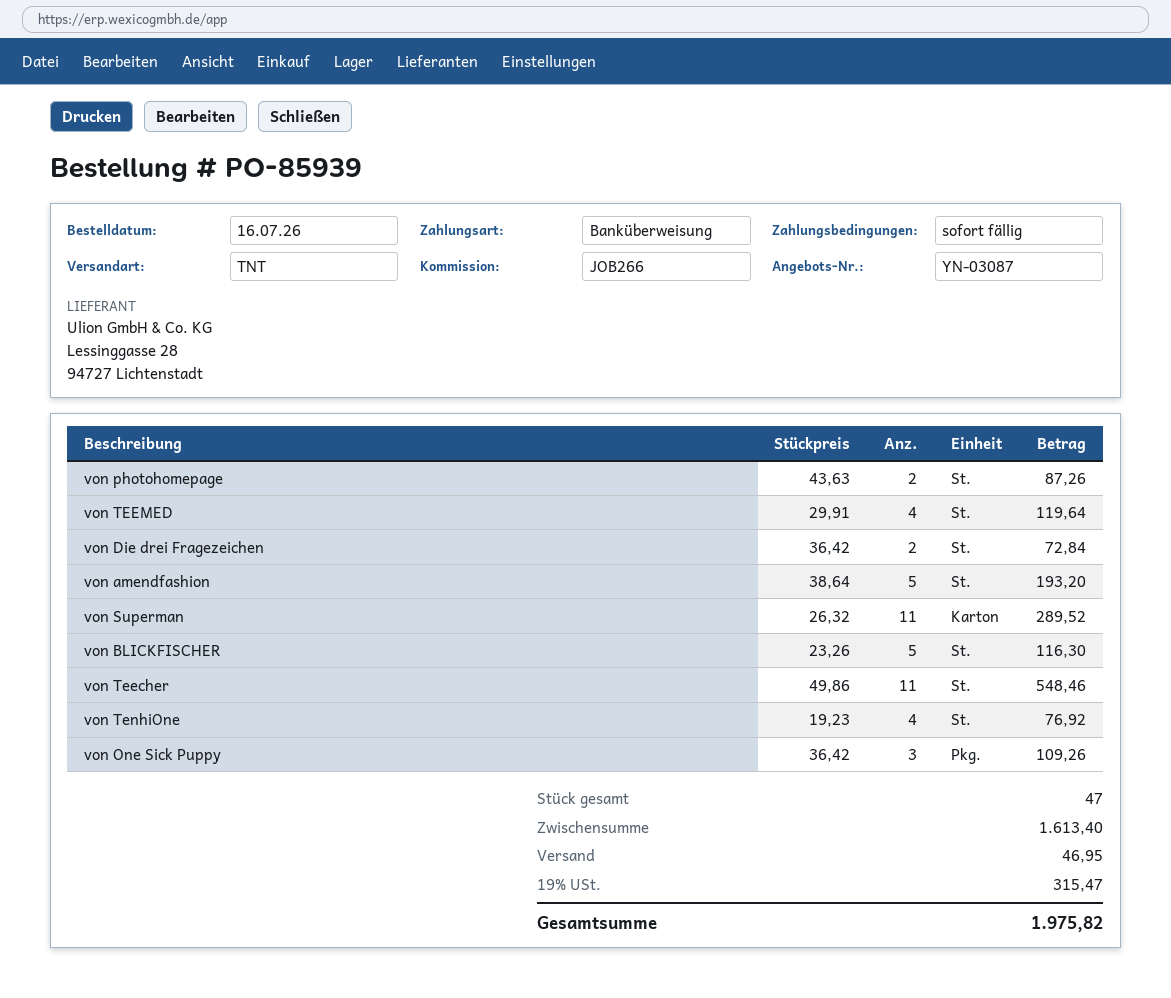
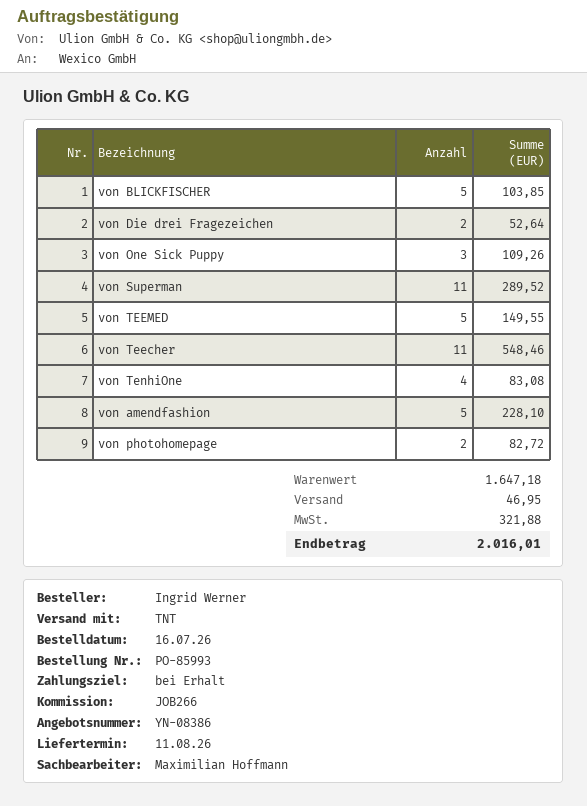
quote number: YN-03087 -> YN-08386
order number: PO-85939 -> PO-85993
von photohomepage: 2 for 87.26 -> 2 for 82.72
von TEEMED: 4 for 119.64 -> 5 for 149.55
von Die drei Fragezeichen: 2 for 72.84 -> 2 for 52.64
von amendfashion: 5 for 193.20 -> 5 for 228.10
von BLICKFISCHER: 5 for 116.30 -> 5 for 103.85
von TenhiOne: 4 for 76.92 -> 4 for 83.08
subtotal: 1613.40 -> 1647.18
tax: 315.47 -> 321.88
total: 1975.82 -> 2016.01

